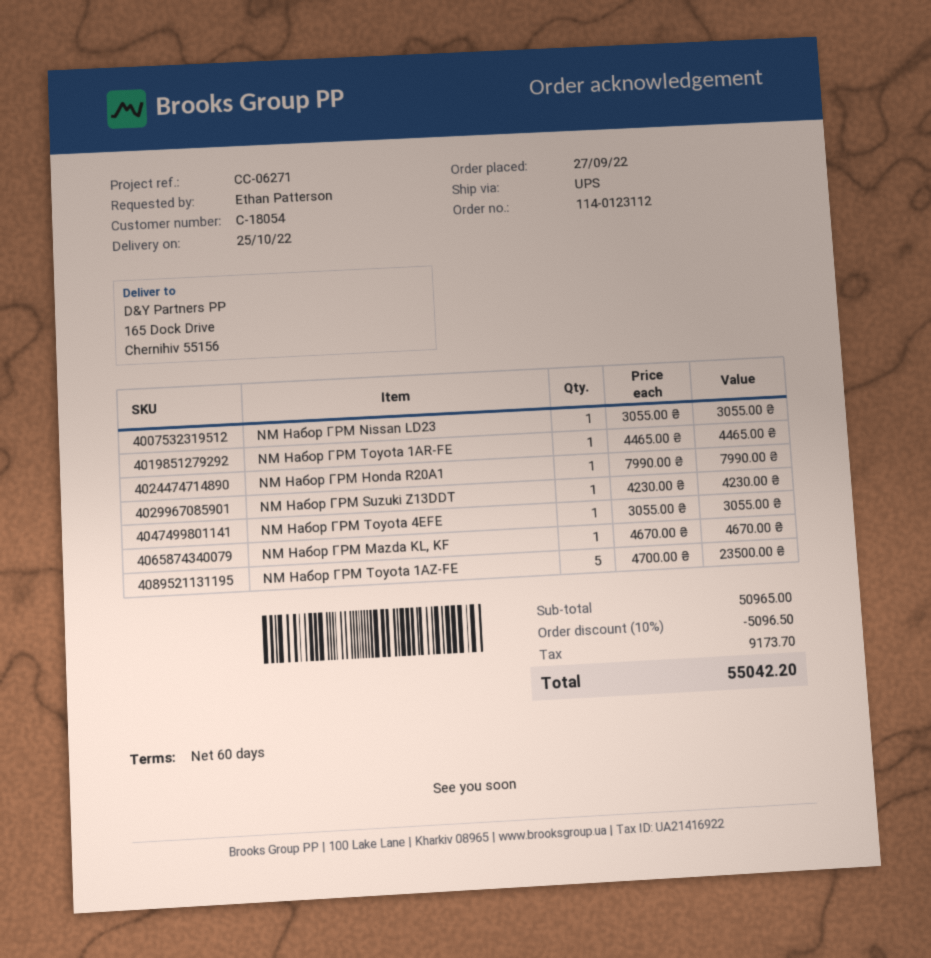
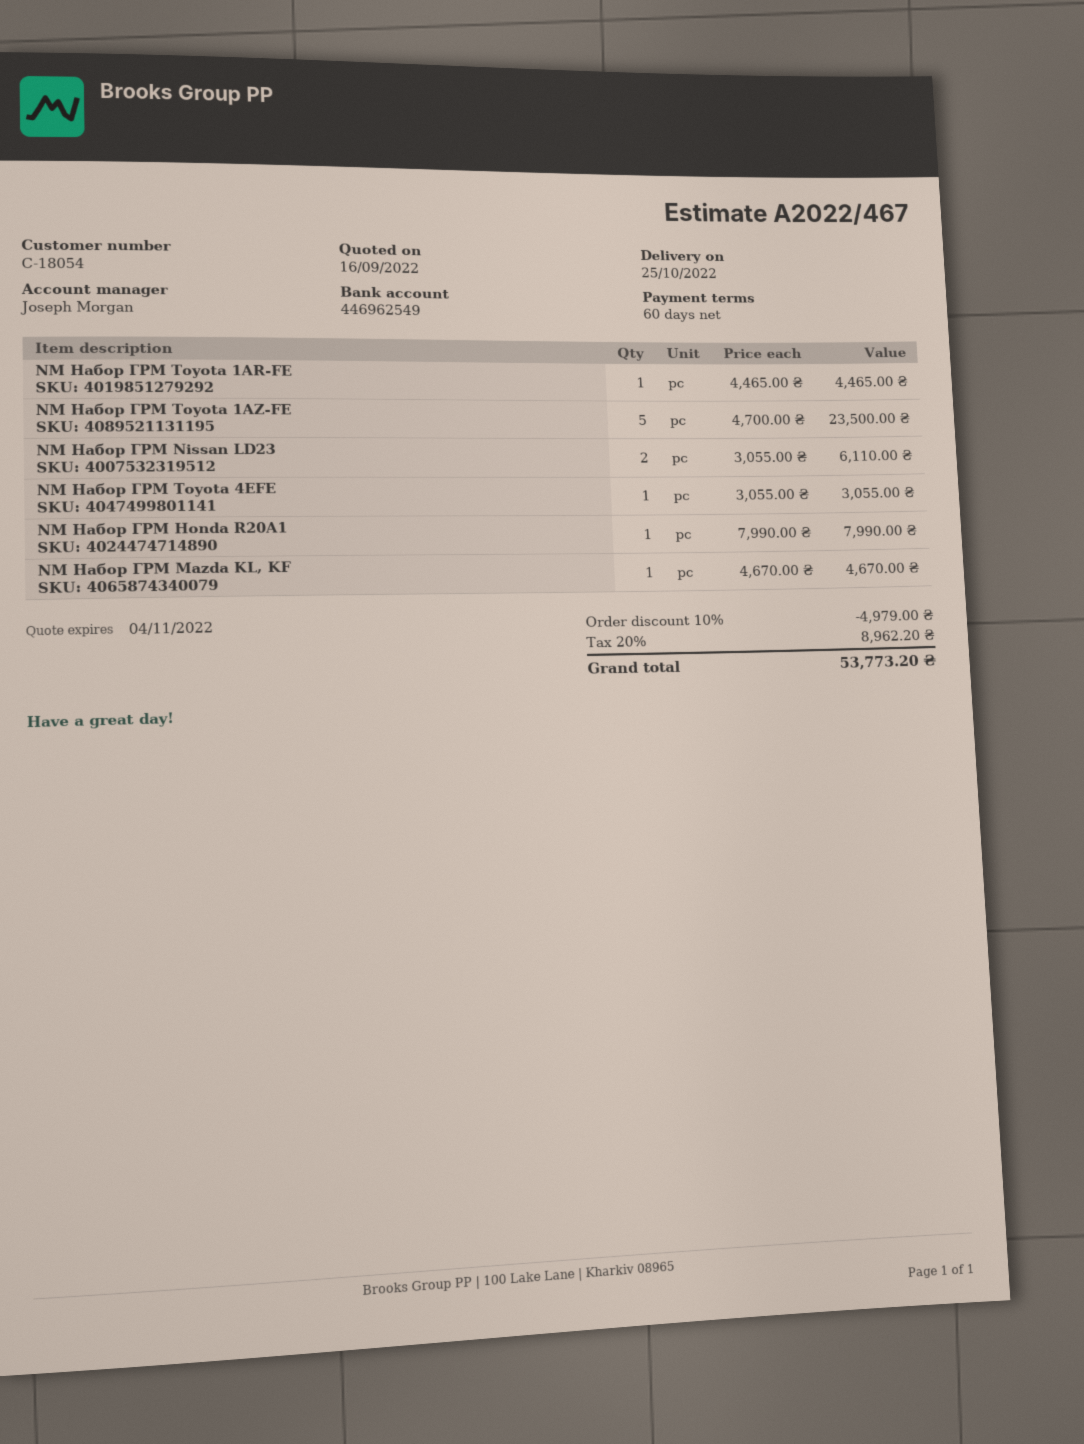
NM Набор ГРМ Nissan LD23: 1 x 3055.00 = 3055.00 -> 2 x 3055.00 = 6110.00
NM Набор ГРМ Suzuki Z13DDT: 1 x 4230.00 = 4230.00 -> none
discount: 10% = 5096.50 -> 10% = 4979.00
tax: 9173.70 -> 8962.20
total: 55042.20 -> 53773.20

